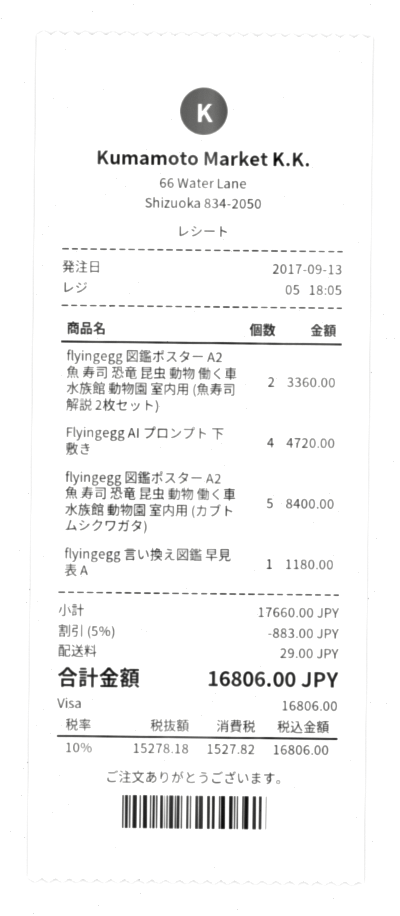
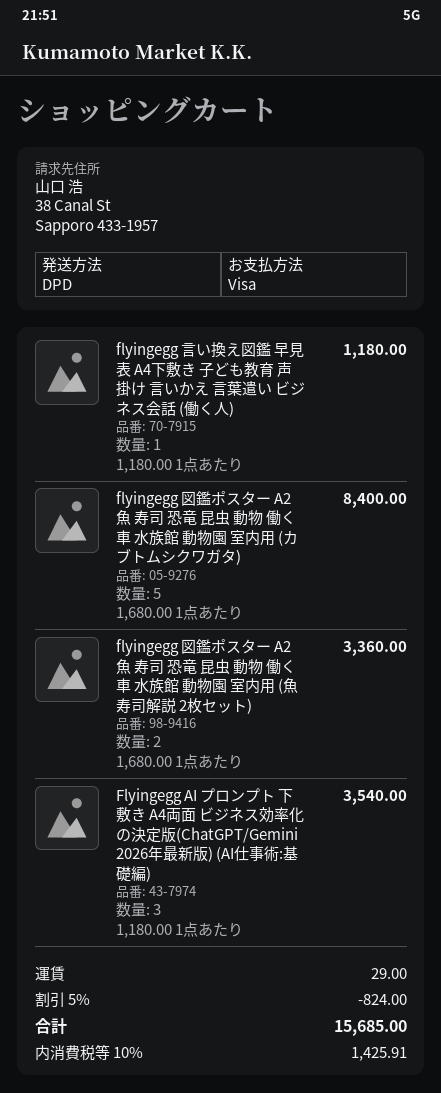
Flyingegg AI プロンプト 下敷き: 4 for 4720.00 -> 3 for 3540.00
discount: 5% = 883.00 -> 5% = 824.00
tax: 10% = 1527.82 -> 10% = 1425.91
total: 16806.00 -> 15685.00

